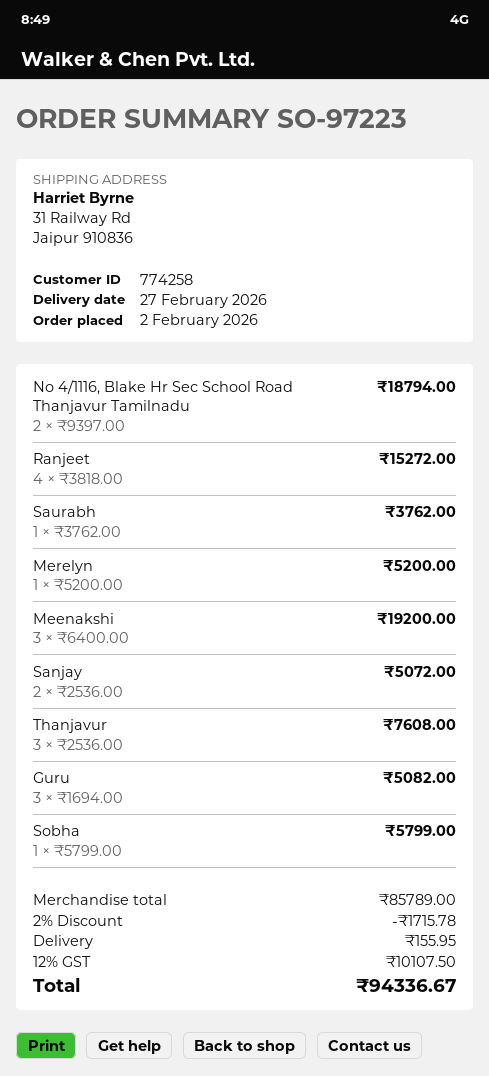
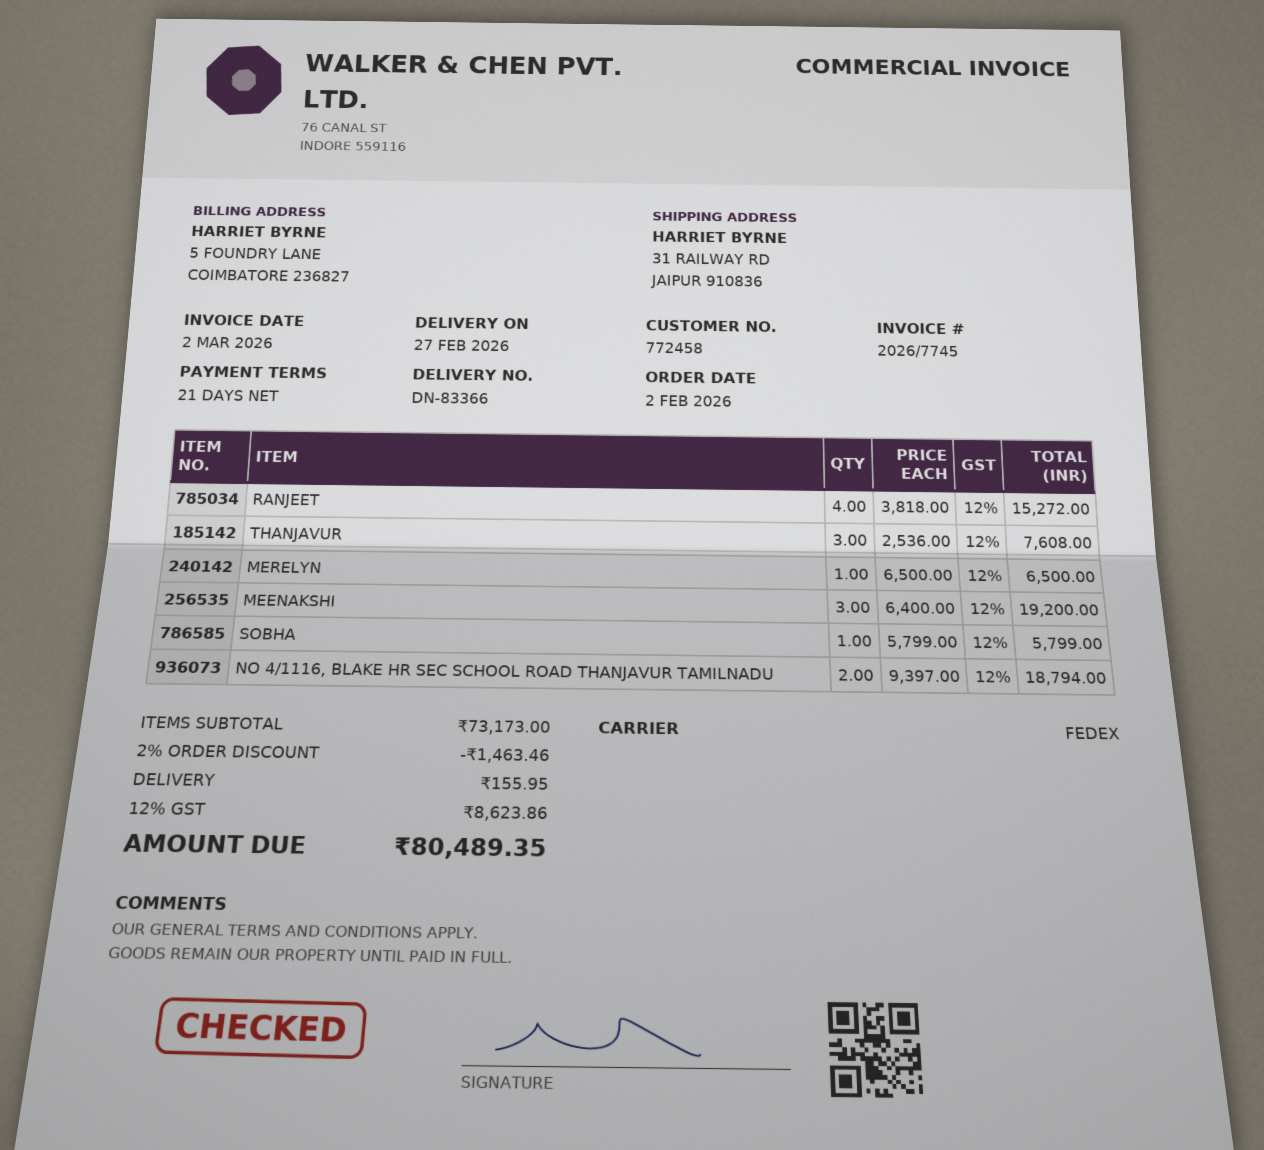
customer number: 774258 -> 772458
Saurabh: 1 x 3762.00 = 3762.00 -> none
Merelyn: 1 x 5200.00 = 5200.00 -> 1 x 6500.00 = 6500.00
Sanjay: 2 x 2536.00 = 5072.00 -> none
Guru: 3 x 1694.00 = 5082.00 -> none
subtotal: 85789.00 -> 73173.00
discount: 2% = 1715.78 -> 2% = 1463.46
tax: 12% = 10107.50 -> 12% = 8623.86
total: 94336.67 -> 80489.35

